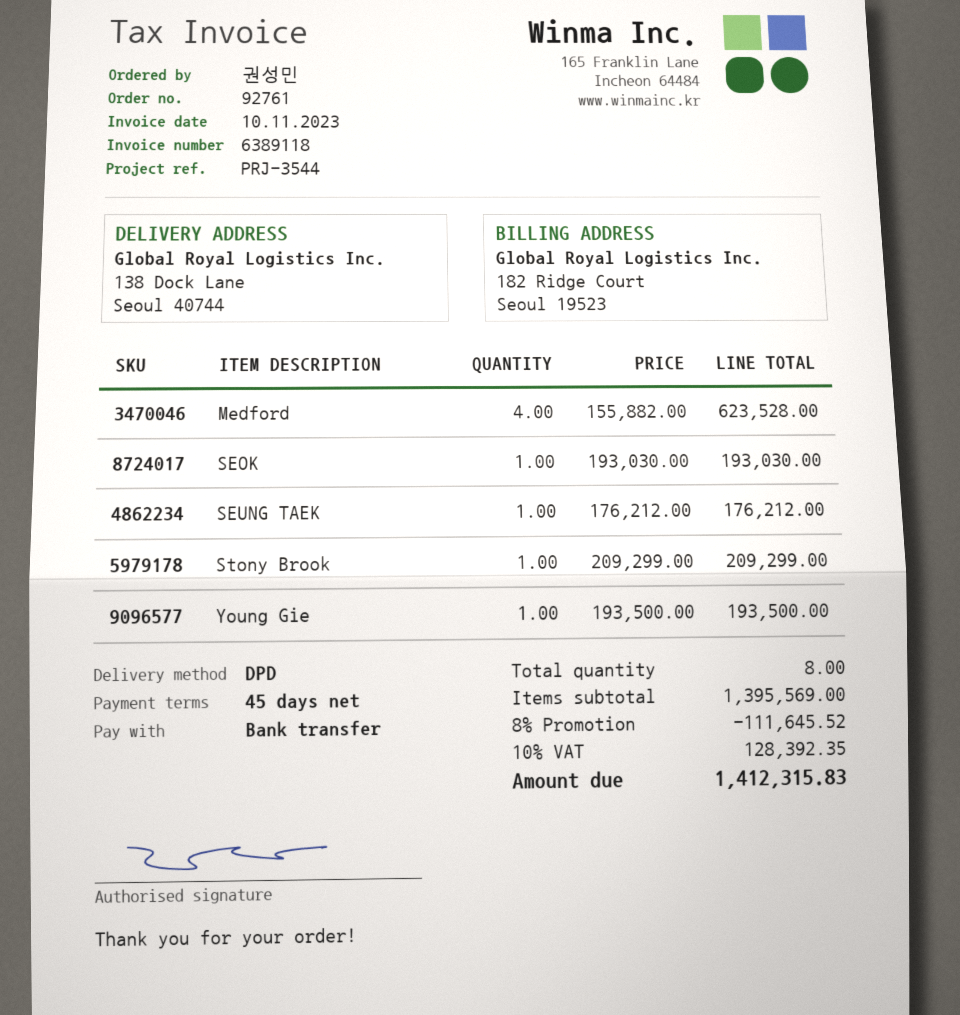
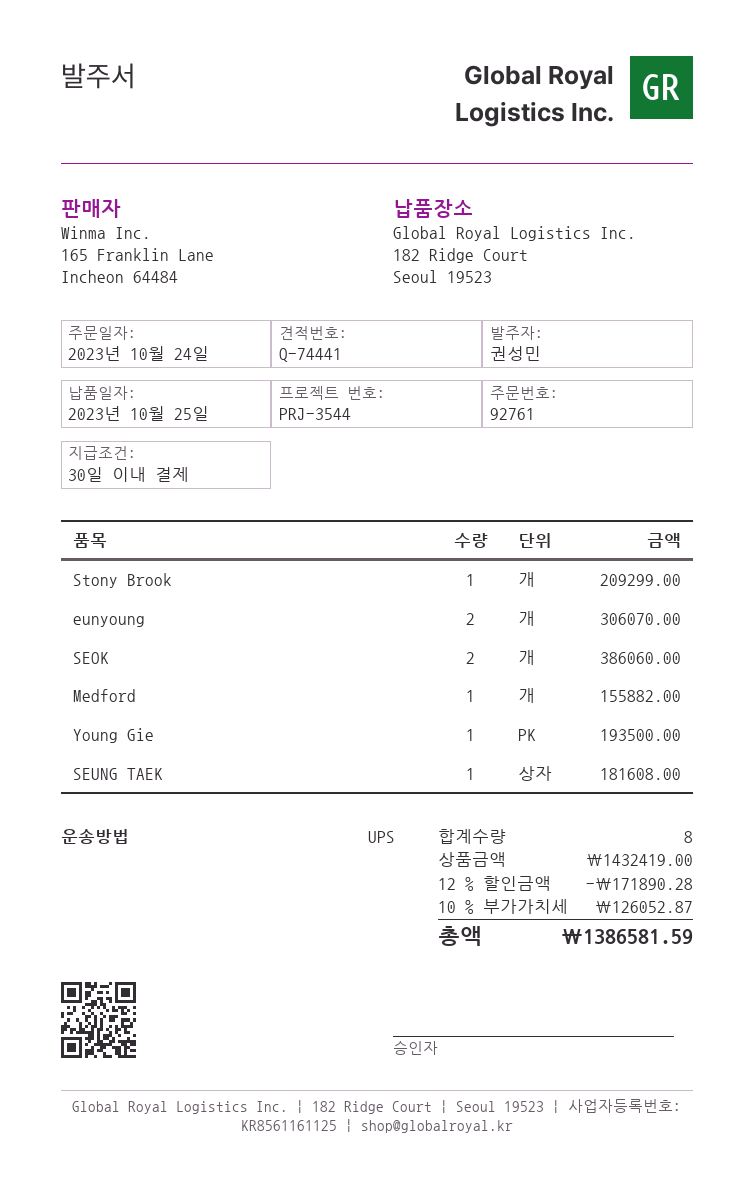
payment terms: 45 days -> 30 days
shipping method: DPD -> UPS
ship to: 138 Dock Lane, Seoul 40744 -> 182 Ridge Court, Seoul 19523
Medford: 4 for 623528.00 -> 1 for 155882.00
SEOK: 1 for 193030.00 -> 2 for 386060.00
SEUNG TAEK: 1 for 176212.00 -> 1 for 181608.00
eunyoung: none -> 2 for 306070.00
subtotal: 1395569.00 -> 1432419.00
discount: 8% = 111645.52 -> 12% = 171890.28
tax: 10% = 128392.35 -> 10% = 126052.87
total: 1412315.83 -> 1386581.59

